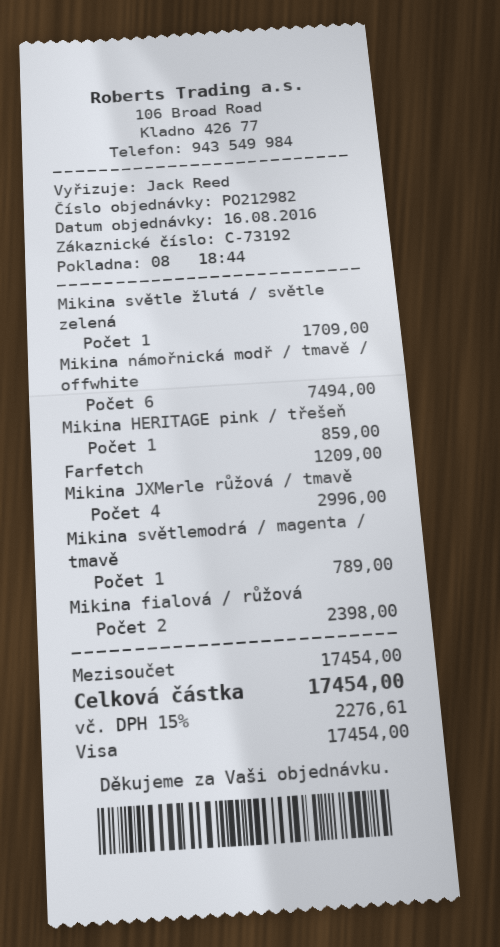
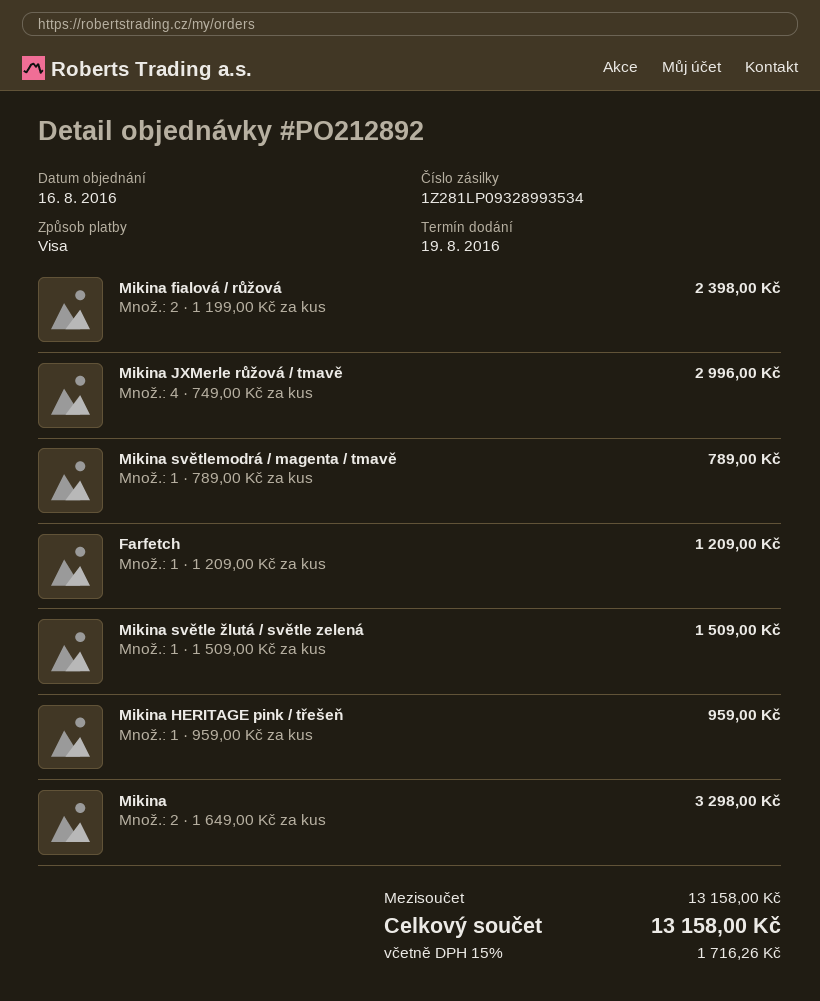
order number: PO212982 -> PO212892
Mikina světle žlutá / světle zelená: 1 for 1709.00 -> 1 for 1509.00
Mikina námořnická modř / tmavě / offwhite: 6 for 7494.00 -> none
Mikina HERITAGE pink / třešeň: 1 for 859.00 -> 1 for 959.00
Mikina: none -> 2 for 3298.00
subtotal: 17454.00 -> 13158.00
tax: 15% = 2276.61 -> 15% = 1716.26
total: 17454.00 -> 13158.00

